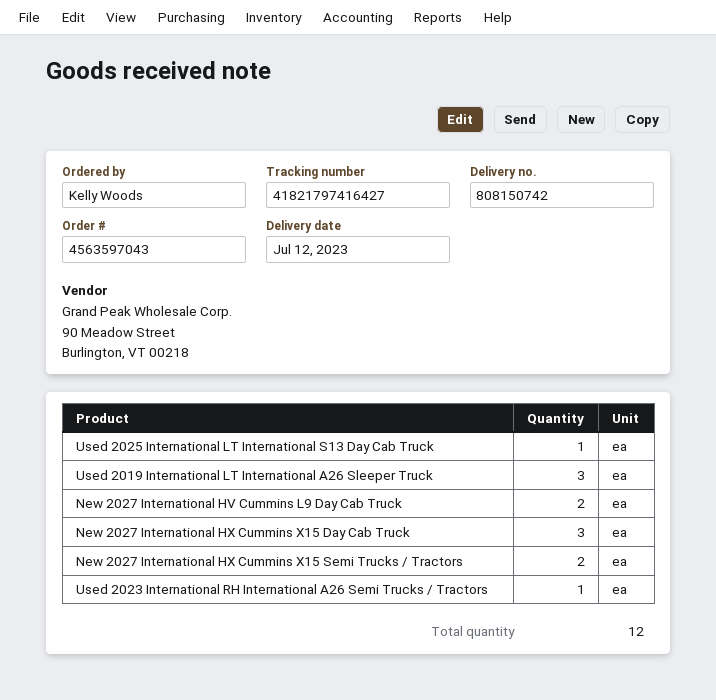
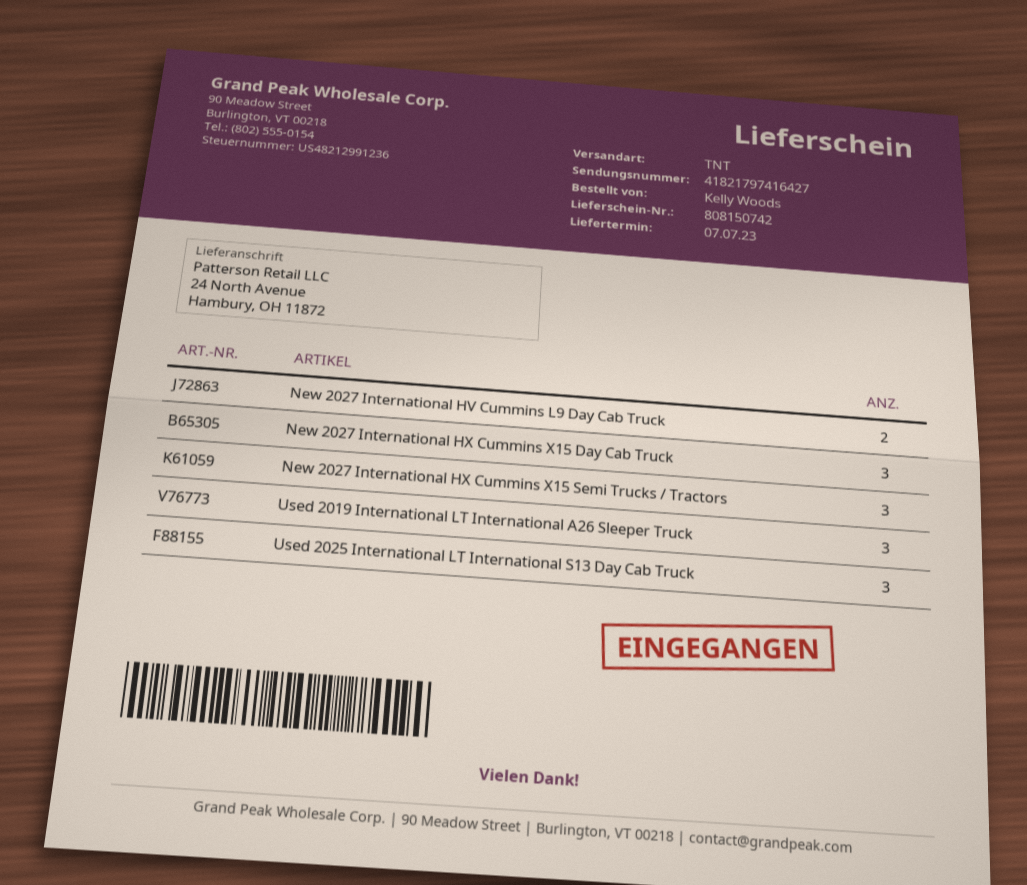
delivery date: 2023-07-12 -> 2023-07-07
Used 2025 International LT International S13 Day Cab Truck: 1 -> 3
New 2027 International HX Cummins X15 Semi Trucks / Tractors: 2 -> 3
Used 2023 International RH International A26 Semi Trucks / Tractors: 1 -> none

